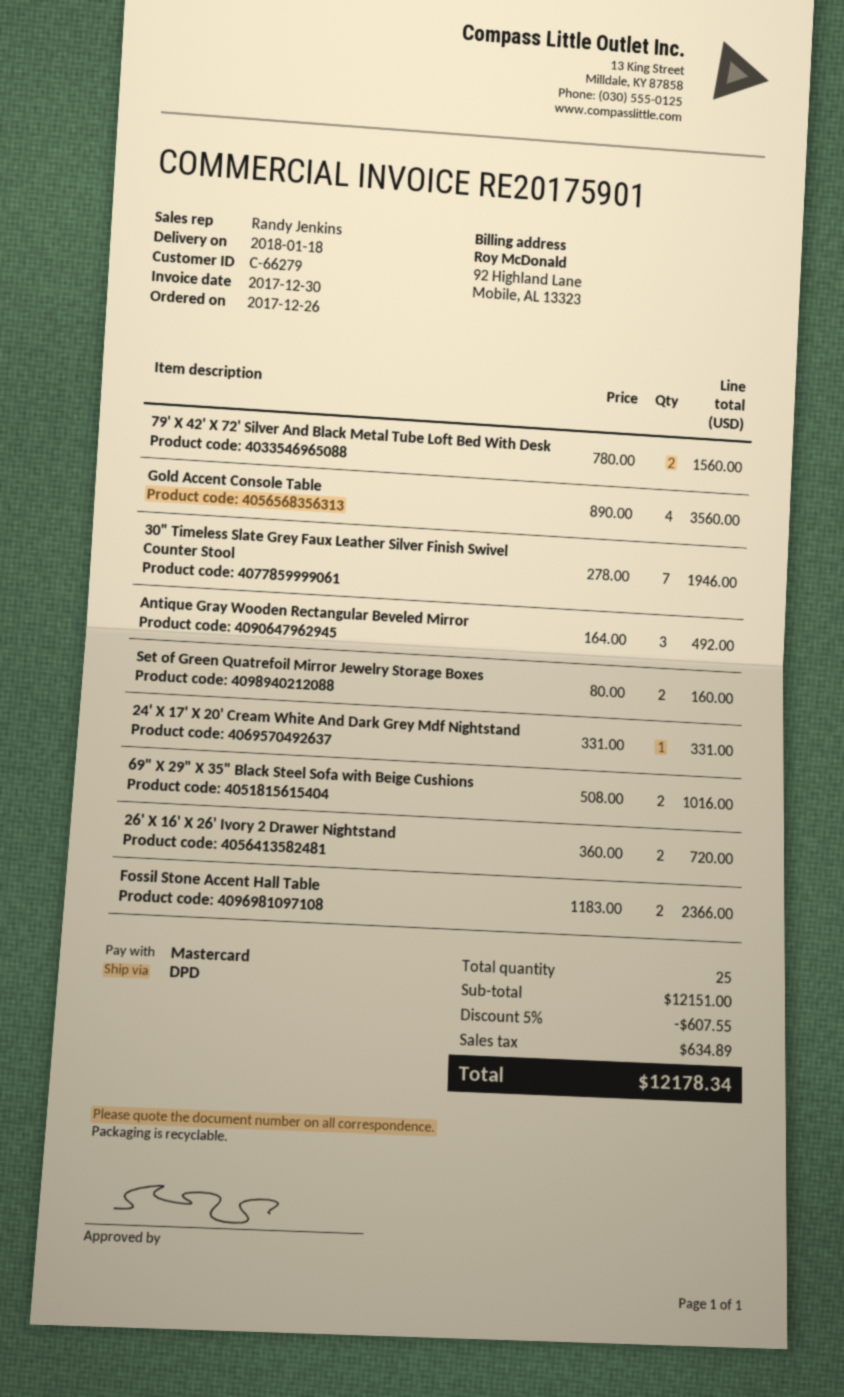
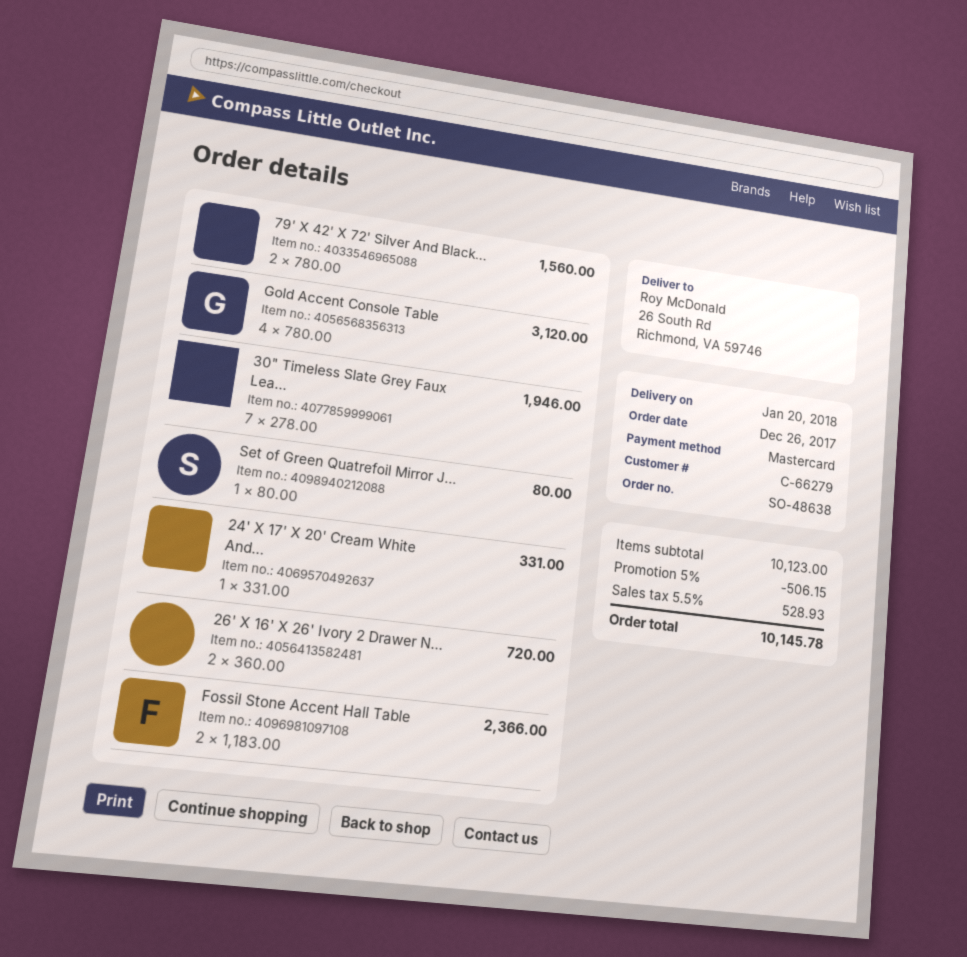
delivery date: 2018-01-18 -> 2018-01-20
Gold Accent Console Table: 4 x 890.00 = 3560.00 -> 4 x 780.00 = 3120.00
Antique Gray Wooden Rectangular Beveled Mirror: 3 x 164.00 = 492.00 -> none
Set of Green Quatrefoil Mirror Jewelry Storage Boxes: 2 x 80.00 = 160.00 -> 1 x 80.00 = 80.00
69" X 29" X 35" Black Steel Sofa with Beige Cushions: 2 x 508.00 = 1016.00 -> none
subtotal: 12151.00 -> 10123.00
discount: 5% = 607.55 -> 5% = 506.15
tax: 634.89 -> 528.93
total: 12178.34 -> 10145.78

